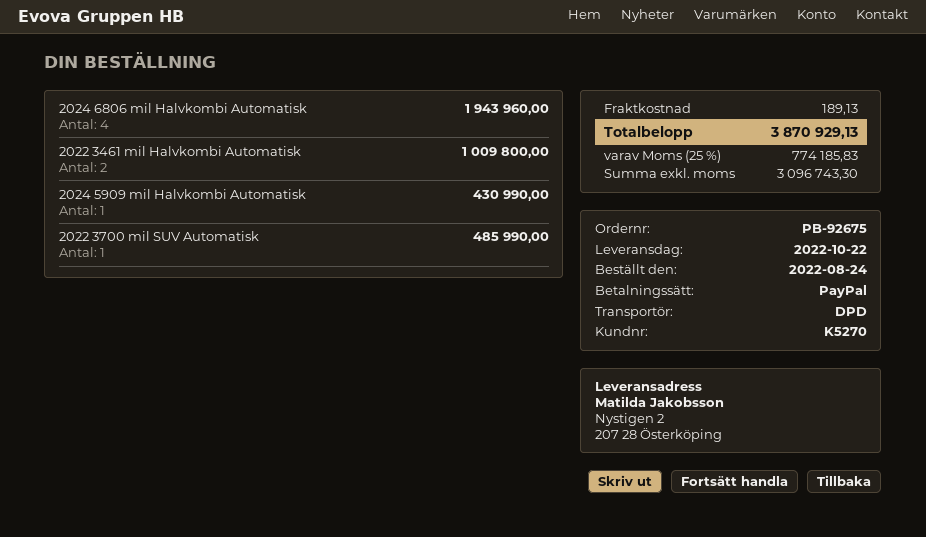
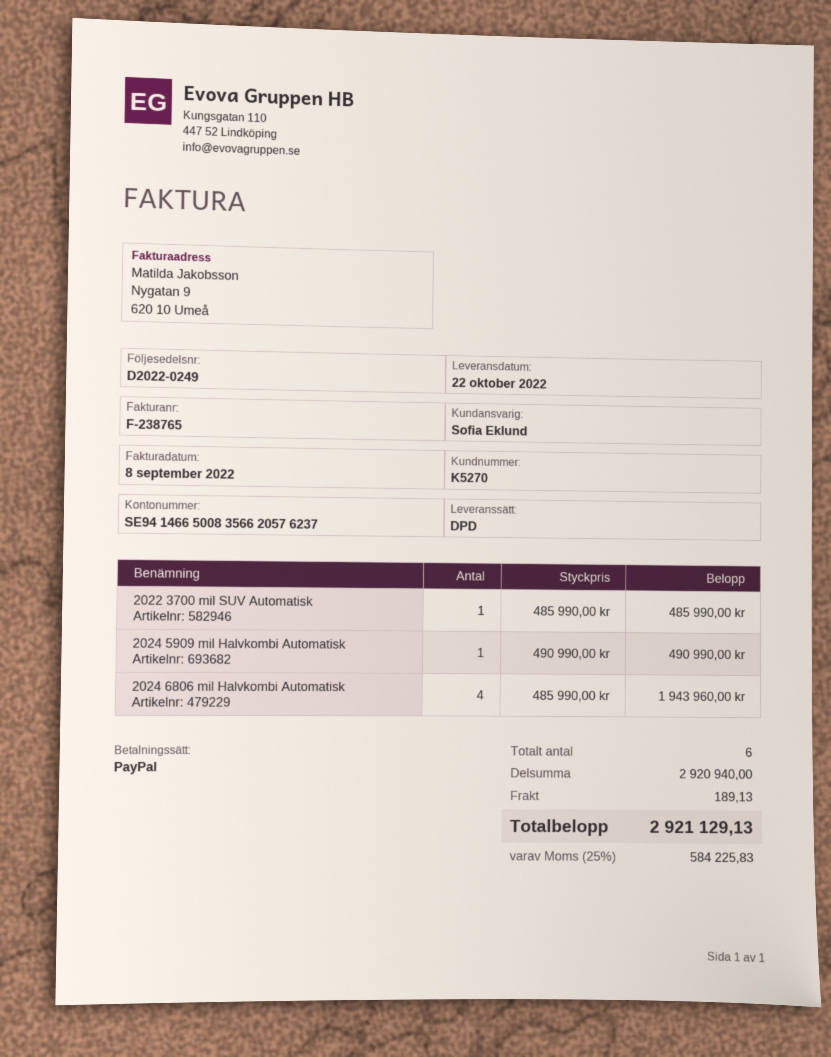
2022 3461 mil Halvkombi Automatisk: 2 for 1009800.00 -> none
2024 5909 mil Halvkombi Automatisk: 1 for 430990.00 -> 1 for 490990.00
tax: 25% = 774185.83 -> 25% = 584225.83
total: 3870929.13 -> 2921129.13

